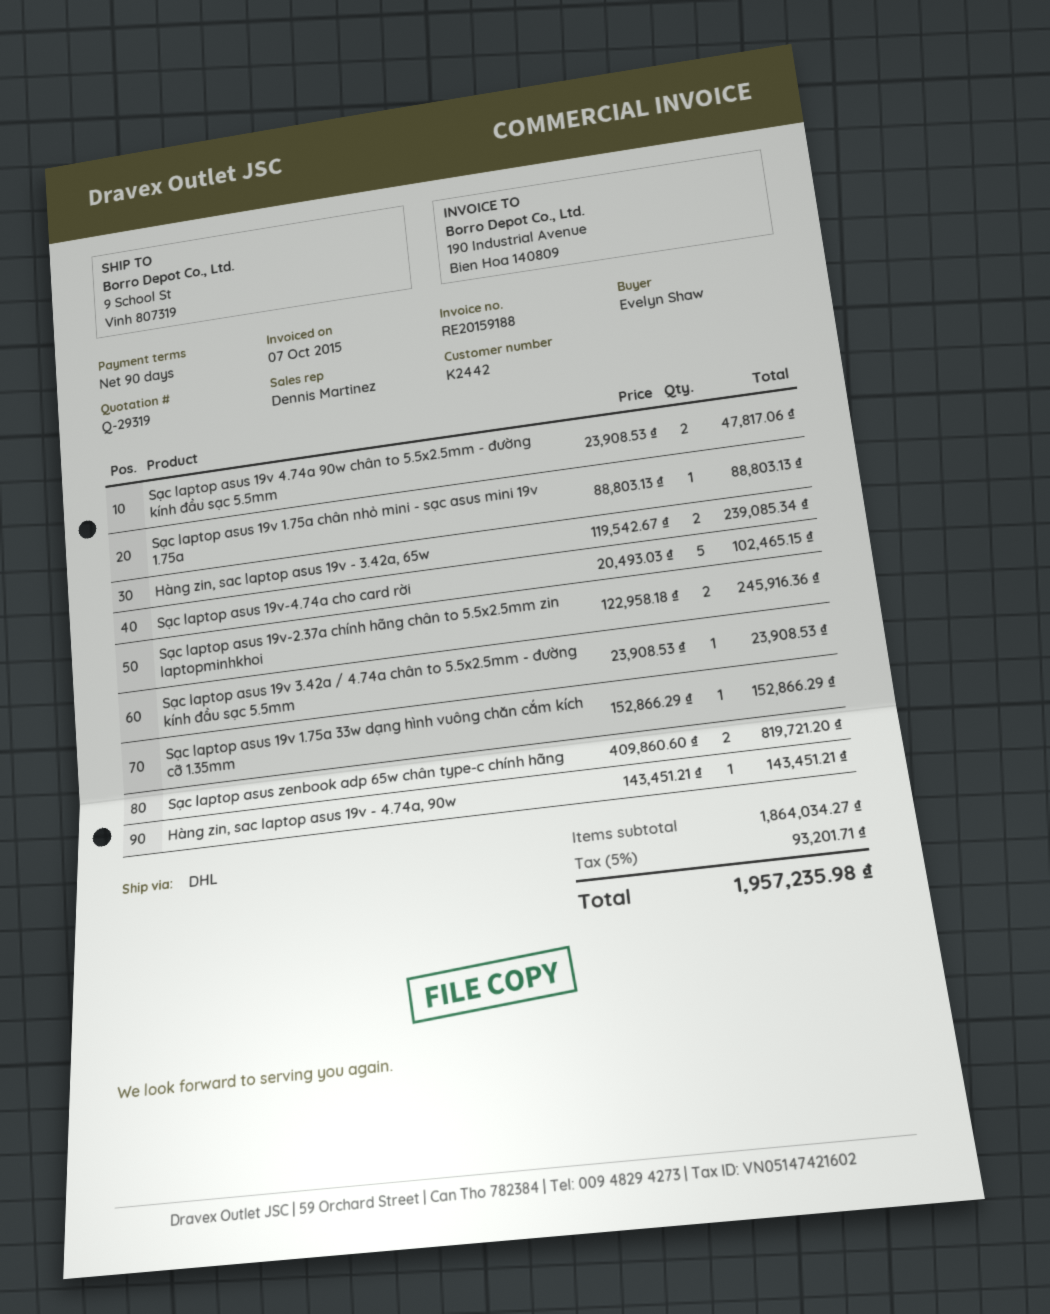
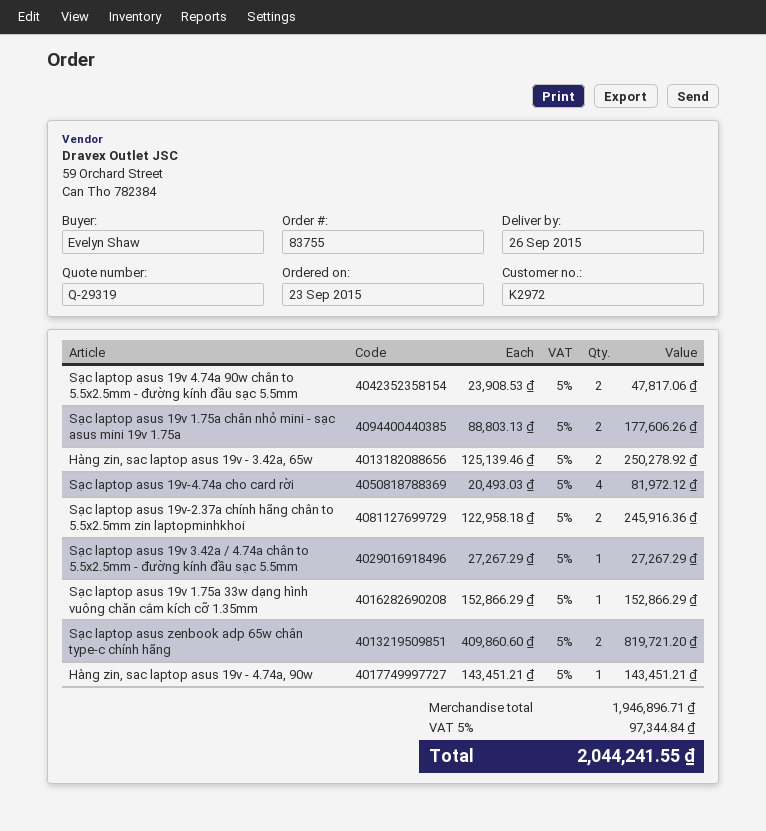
customer number: K2442 -> K2972
Sạc laptop asus 19v 1.75a chân nhỏ mini - sạc asus mini 19v 1.75a: 1 x 88803.13 = 88803.13 -> 2 x 88803.13 = 177606.26
Hàng zin, sac laptop asus 19v - 3.42a, 65w: 2 x 119542.67 = 239085.34 -> 2 x 125139.46 = 250278.92
Sạc laptop asus 19v-4.74a cho card rời: 5 x 20493.03 = 102465.15 -> 4 x 20493.03 = 81972.12
Sạc laptop asus 19v 3.42a / 4.74a chân to 5.5x2.5mm - đường kính đầu sạc 5.5mm: 1 x 23908.53 = 23908.53 -> 1 x 27267.29 = 27267.29
subtotal: 1864034.27 -> 1946896.71
tax: 5% = 93201.71 -> 5% = 97344.84
total: 1957235.98 -> 2044241.55

